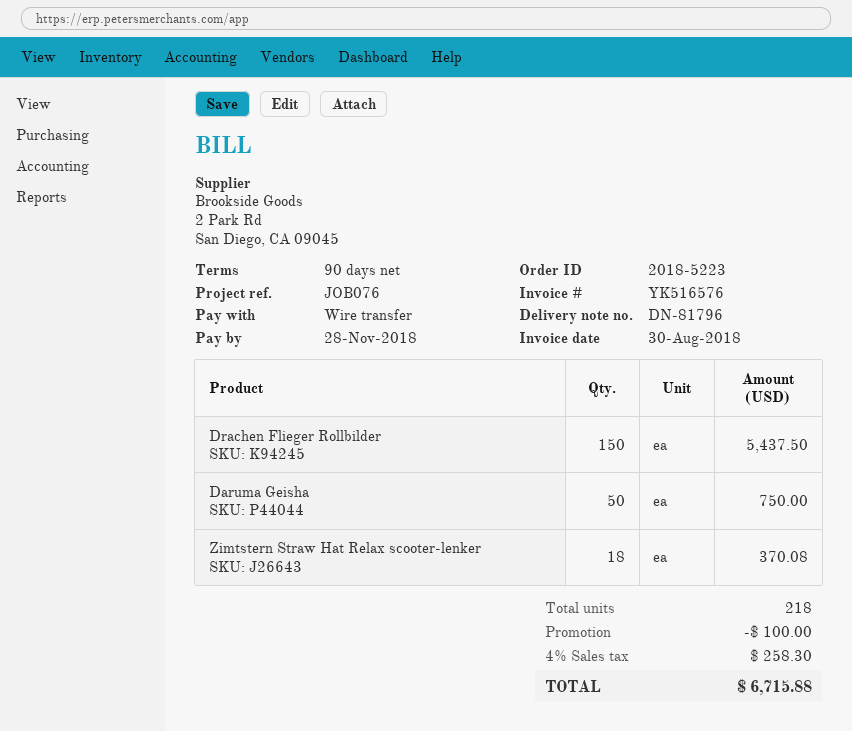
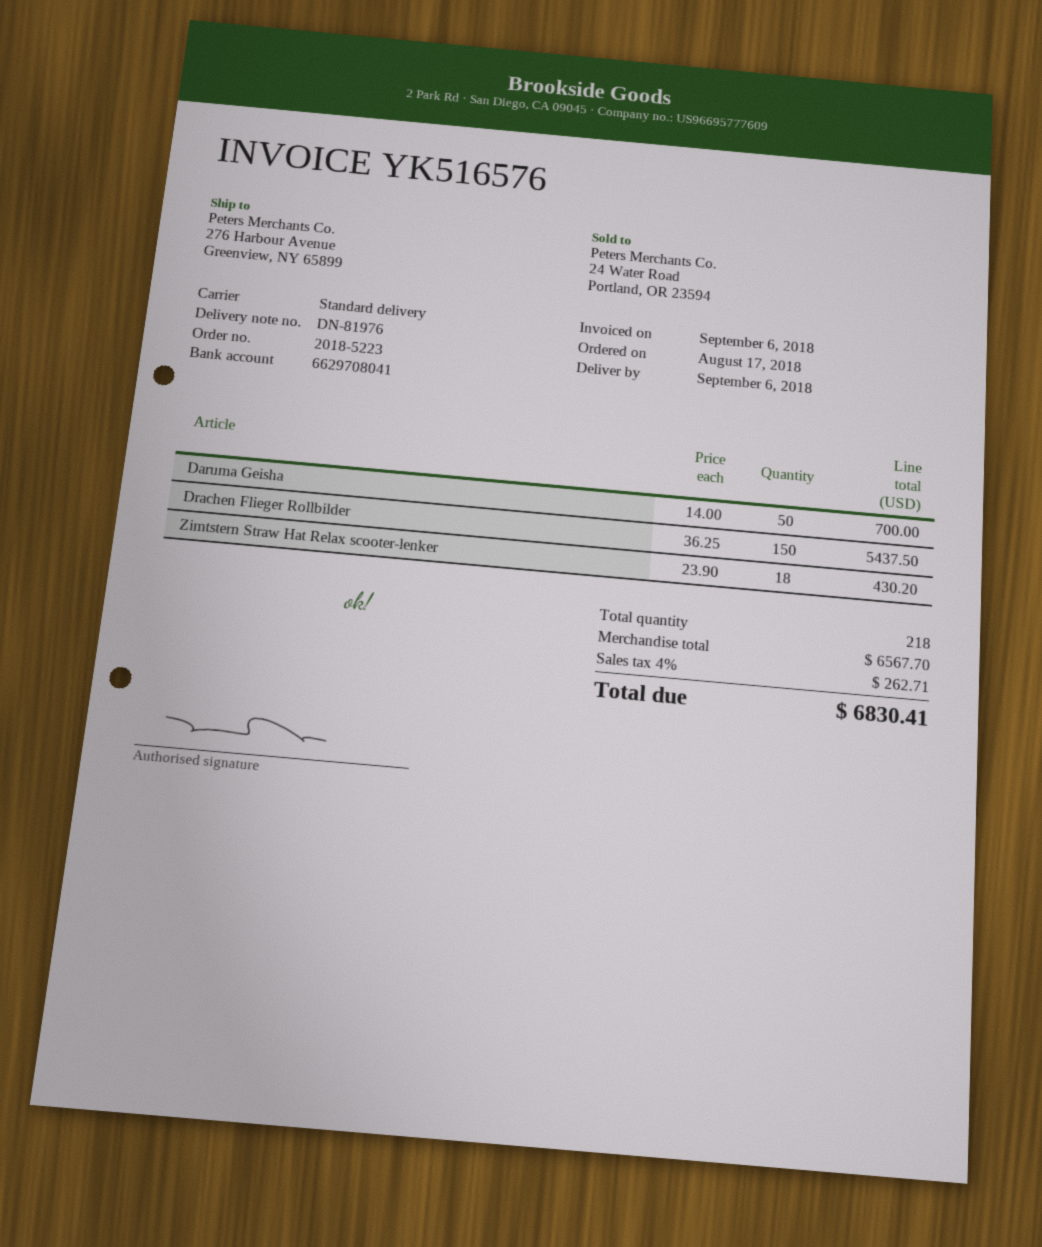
delivery note number: DN-81796 -> DN-81976
invoice date: 2018-08-30 -> 2018-09-06
Daruma Geisha: 50 for 750.00 -> 50 for 700.00
Zimtstern Straw Hat Relax scooter-lenker: 18 for 370.08 -> 18 for 430.20
discount: 100.00 -> none
tax: 4% = 258.30 -> 4% = 262.71
total: 6715.88 -> 6830.41

